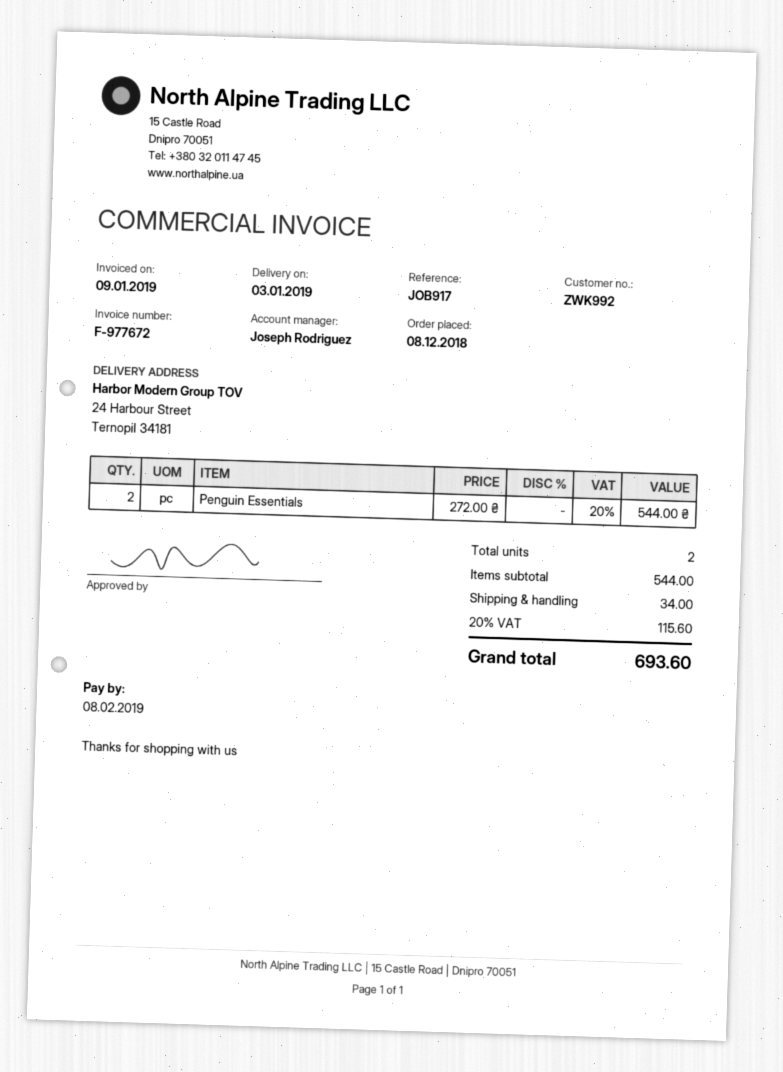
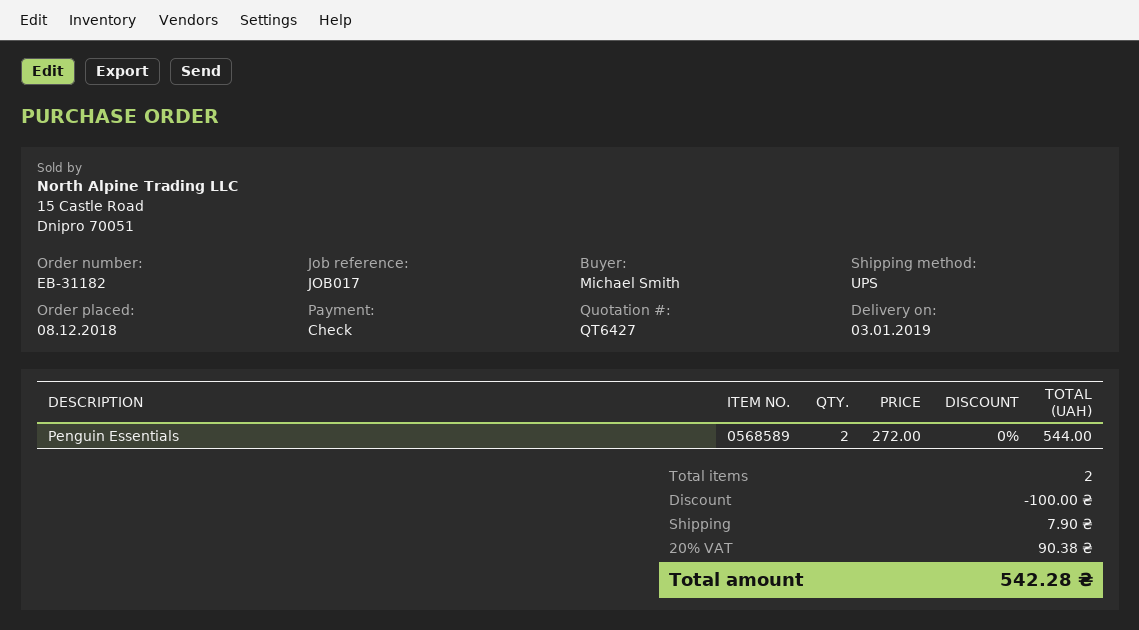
reference: JOB917 -> JOB017
discount: none -> 100.00
shipping: 34.00 -> 7.90
tax: 20% = 115.60 -> 20% = 90.38
total: 693.60 -> 542.28

